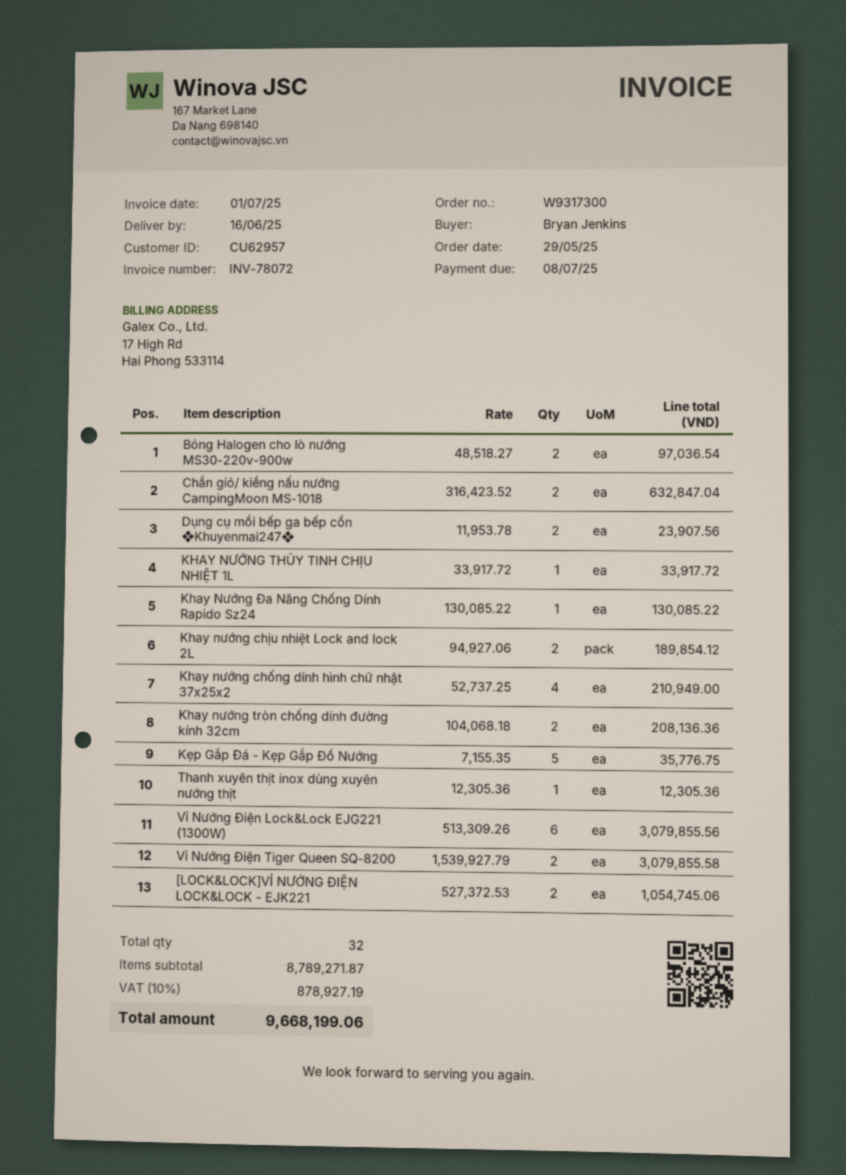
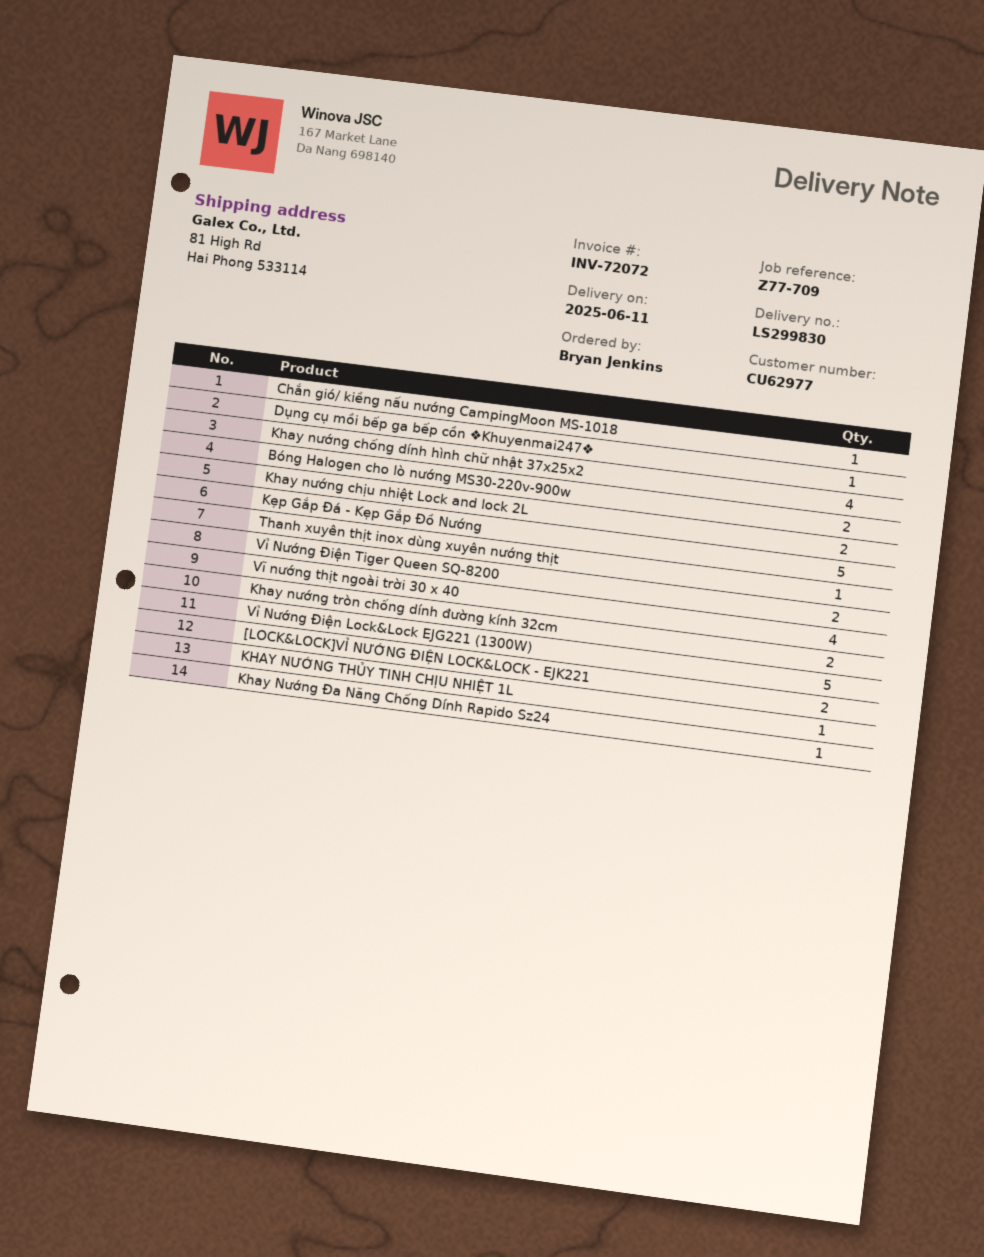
delivery date: 2025-06-16 -> 2025-06-11
invoice number: INV-78072 -> INV-72072
customer number: CU62957 -> CU62977
Chắn gió/ kiềng nấu nướng CampingMoon MS-1018: 2 -> 1
Dụng cụ mồi bếp ga bếp cồn ❖Khuyenmai247❖: 2 -> 1
Vỉ Nướng Điện Lock&Lock EJG221 (1300W): 6 -> 5
Vĩ nướng thịt ngoài trời 30 x 40: none -> 4

